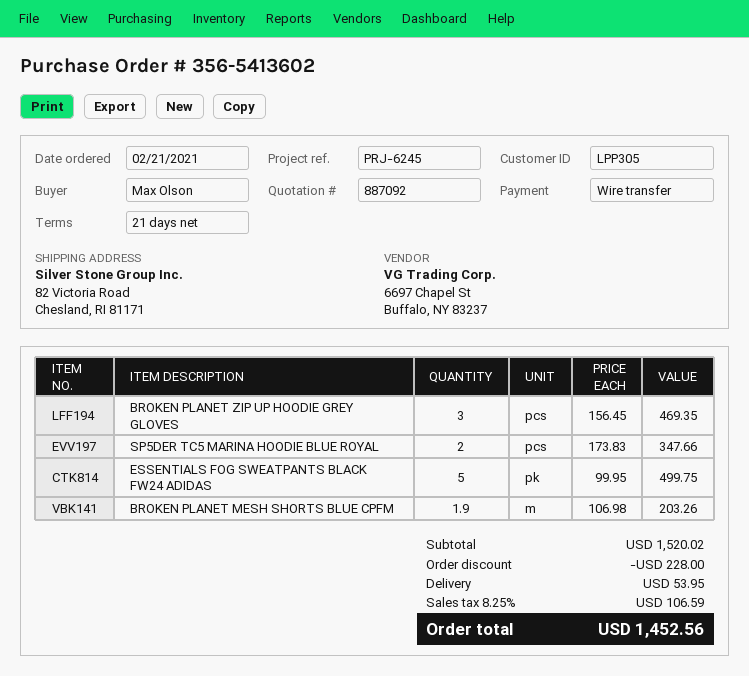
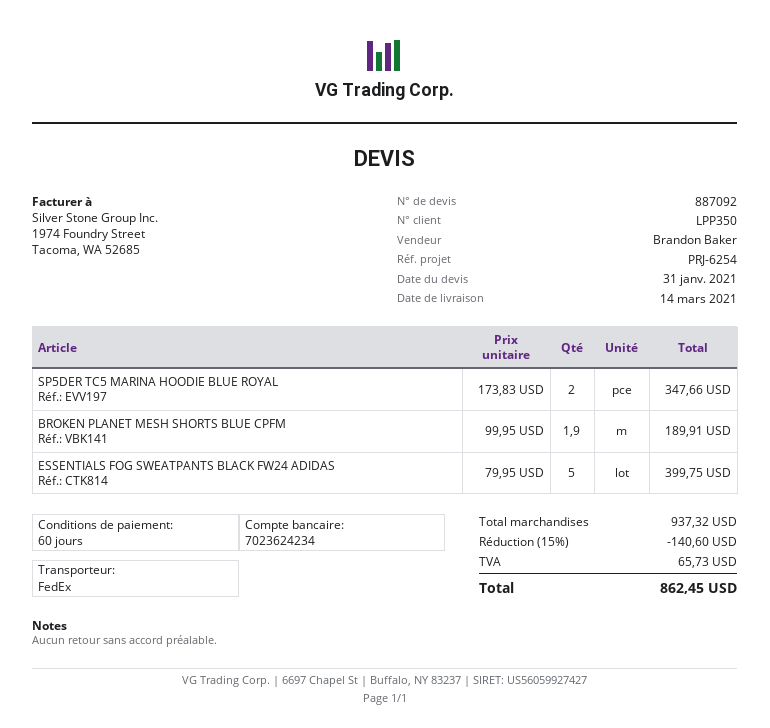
payment terms: 21 days -> 60 days
customer number: LPP305 -> LPP350
reference: PRJ-6245 -> PRJ-6254
BROKEN PLANET ZIP UP HOODIE GREY GLOVES: 3 x 156.45 = 469.35 -> none
ESSENTIALS FOG SWEATPANTS BLACK FW24 ADIDAS: 5 x 99.95 = 499.75 -> 5 x 79.95 = 399.75
BROKEN PLANET MESH SHORTS BLUE CPFM: 1.9 x 106.98 = 203.26 -> 1.9 x 99.95 = 189.91
subtotal: 1520.02 -> 937.32
discount: 228.00 -> 140.60
shipping: 53.95 -> none
tax: 106.59 -> 65.73
total: 1452.56 -> 862.45

